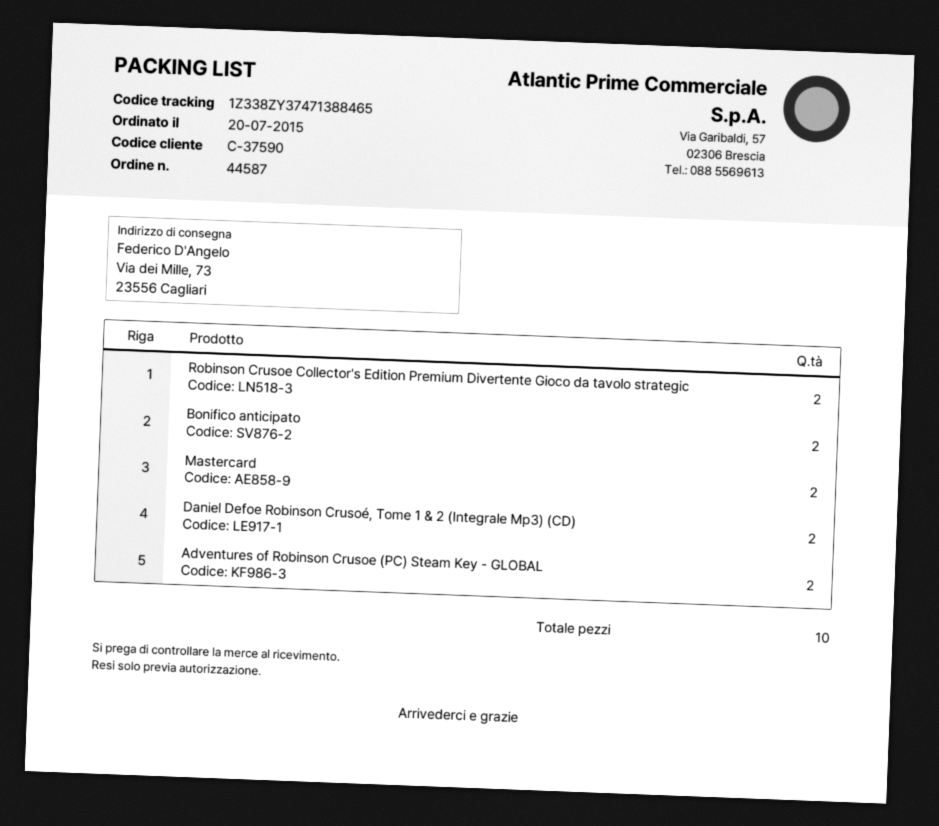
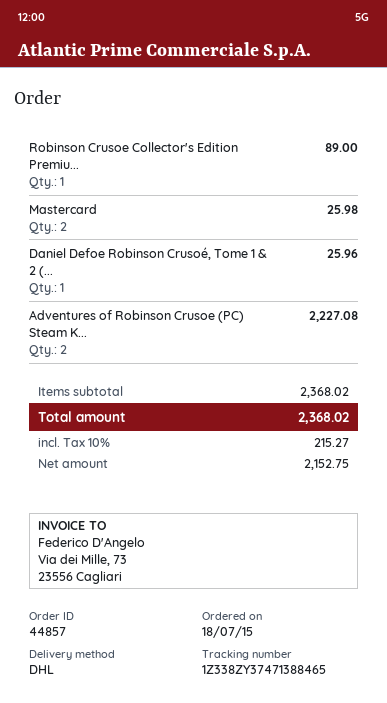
order number: 44587 -> 44857
order date: 2015-07-20 -> 2015-07-18
Robinson Crusoe Collector's Edition Premium Divertente Gioco da tavolo strategic: 2 -> 1
Bonifico anticipato: 2 -> none
Daniel Defoe Robinson Crusoé, Tome 1 & 2 (Integrale Mp3) (CD): 2 -> 1

